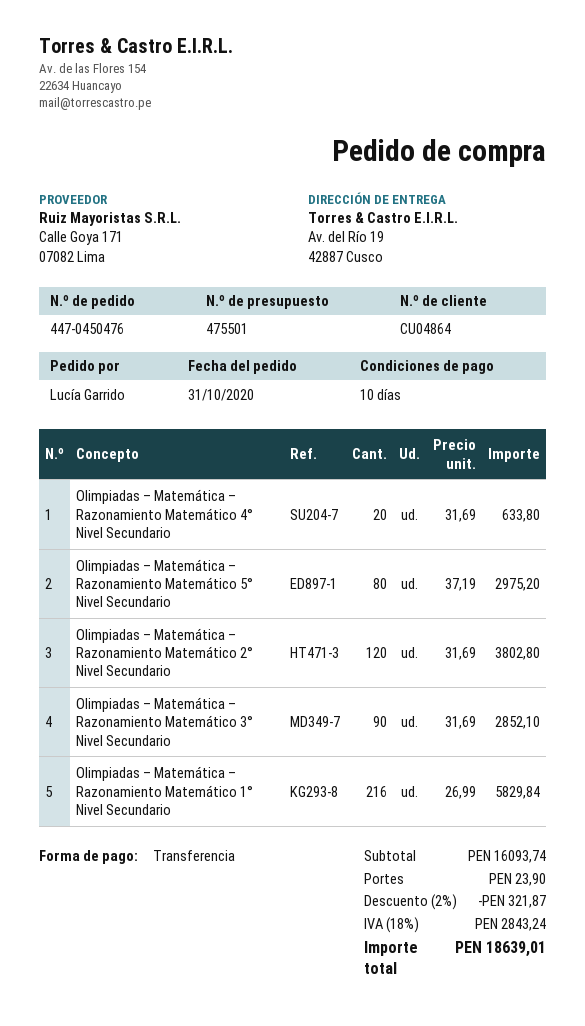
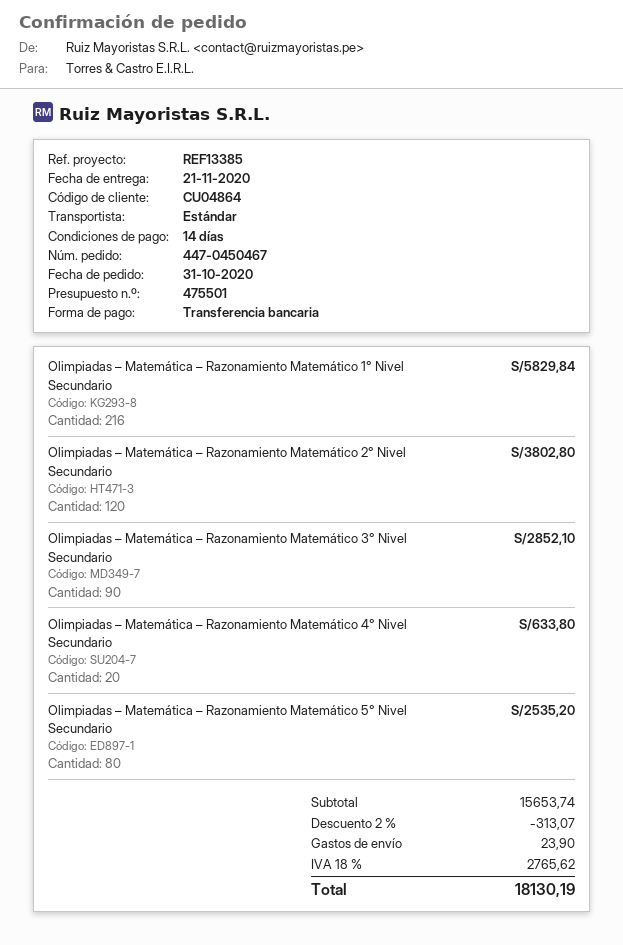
order number: 447-0450476 -> 447-0450467
payment terms: 10 days -> 14 days
Olimpiadas – Matemática – Razonamiento Matemático 5° Nivel Secundario: 80 for 2975.20 -> 80 for 2535.20
subtotal: 16093.74 -> 15653.74
discount: 2% = 321.87 -> 2% = 313.07
tax: 18% = 2843.24 -> 18% = 2765.62
total: 18639.01 -> 18130.19

